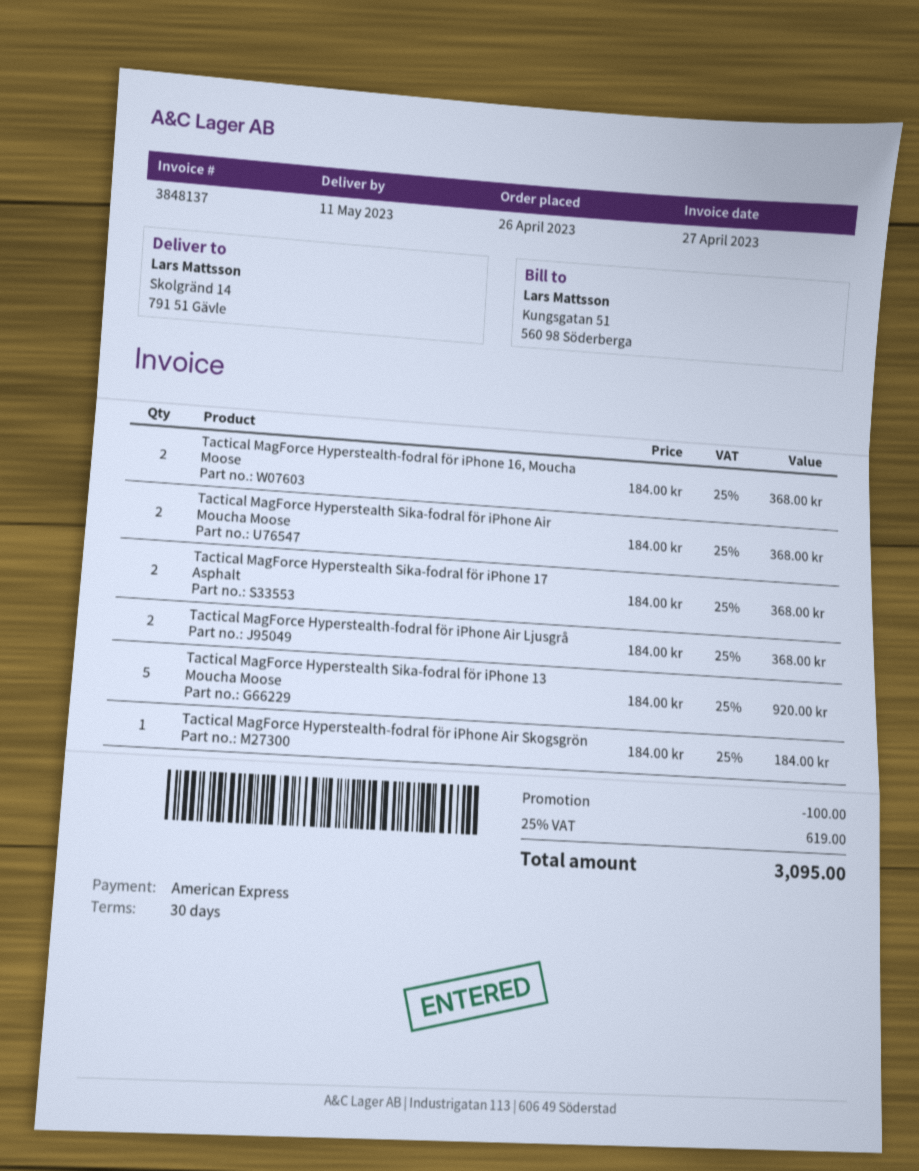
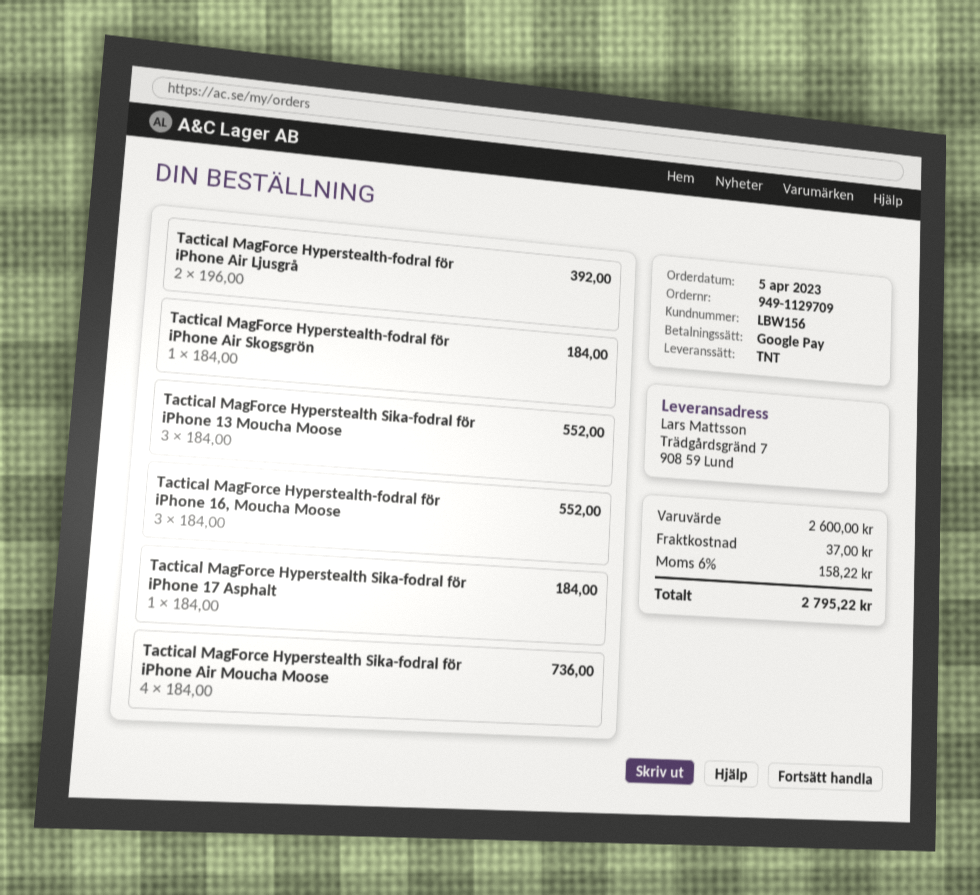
order date: 2023-04-26 -> 2023-04-05
payment method: American Express -> Google Pay
ship to: Skolgränd 14, 791 51 Gävle -> Trädgårdsgränd 7, 908 59 Lund
Tactical MagForce Hyperstealth-fodral för iPhone 16, Moucha Moose: 2 x 184.00 = 368.00 -> 3 x 184.00 = 552.00
Tactical MagForce Hyperstealth Sika-fodral för iPhone Air Moucha Moose: 2 x 184.00 = 368.00 -> 4 x 184.00 = 736.00
Tactical MagForce Hyperstealth Sika-fodral för iPhone 17 Asphalt: 2 x 184.00 = 368.00 -> 1 x 184.00 = 184.00
Tactical MagForce Hyperstealth-fodral för iPhone Air Ljusgrå: 2 x 184.00 = 368.00 -> 2 x 196.00 = 392.00
Tactical MagForce Hyperstealth Sika-fodral för iPhone 13 Moucha Moose: 5 x 184.00 = 920.00 -> 3 x 184.00 = 552.00
discount: 100.00 -> none
shipping: none -> 37.00
tax: 25% = 619.00 -> 6% = 158.22
total: 3095.00 -> 2795.22

